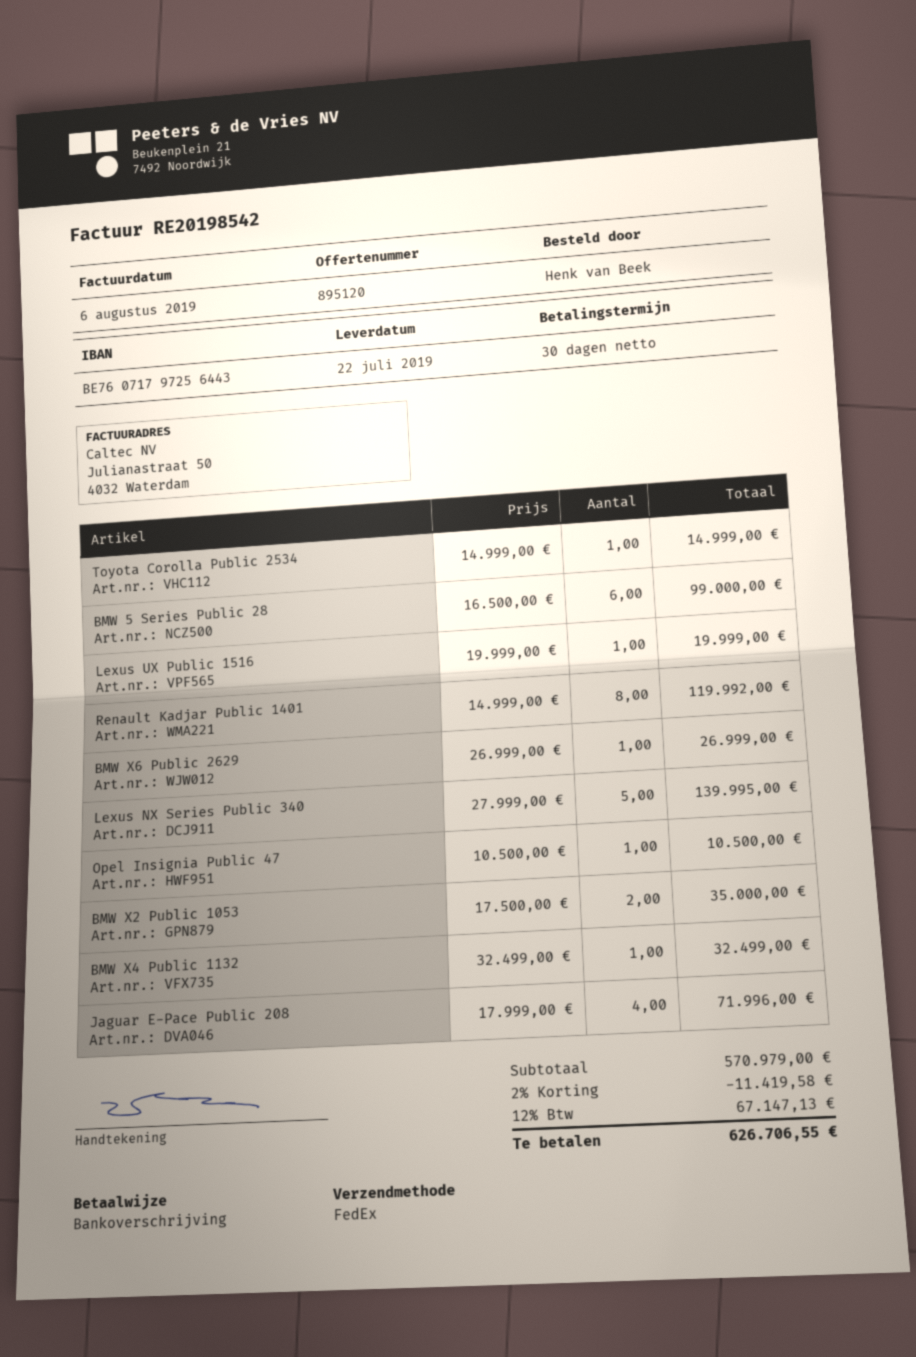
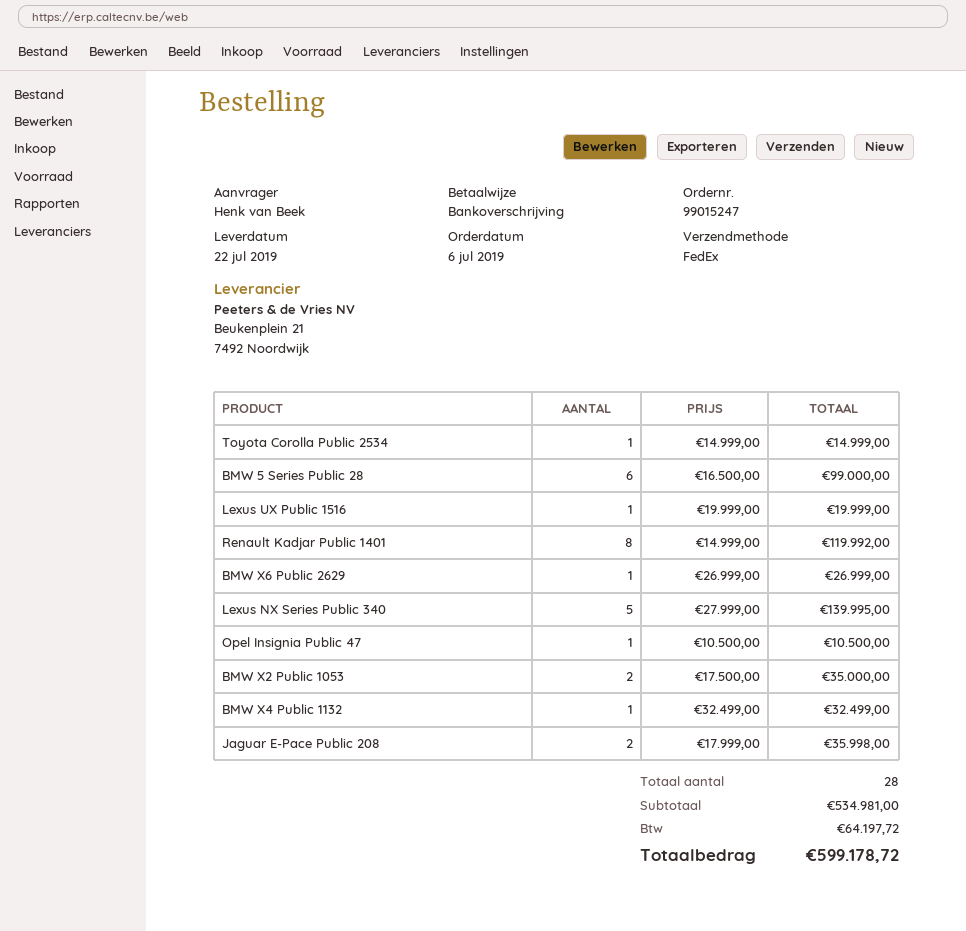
Jaguar E-Pace Public 208: 4 x 17999.00 = 71996.00 -> 2 x 17999.00 = 35998.00
subtotal: 570979.00 -> 534981.00
discount: 2% = 11419.58 -> none
tax: 67147.13 -> 64197.72
total: 626706.55 -> 599178.72

